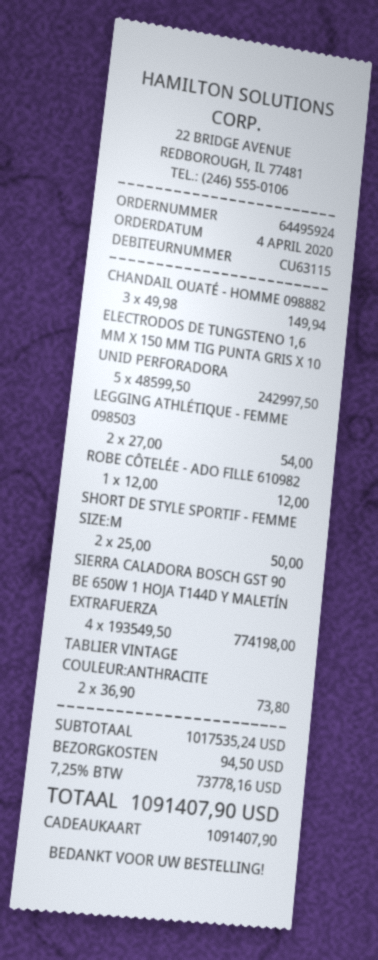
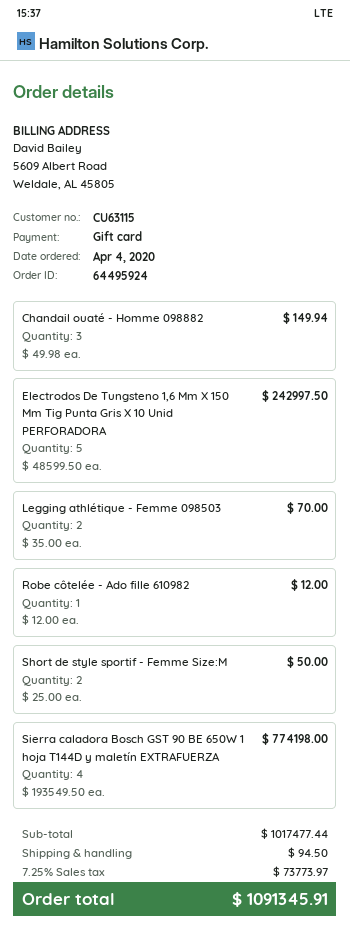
LEGGING ATHLÉTIQUE - FEMME 098503: 2 x 27.00 = 54.00 -> 2 x 35.00 = 70.00
TABLIER VINTAGE COULEUR:ANTHRACITE: 2 x 36.90 = 73.80 -> none
subtotal: 1017535.24 -> 1017477.44
tax: 7.25% = 73778.16 -> 7.25% = 73773.97
total: 1091407.90 -> 1091345.91

